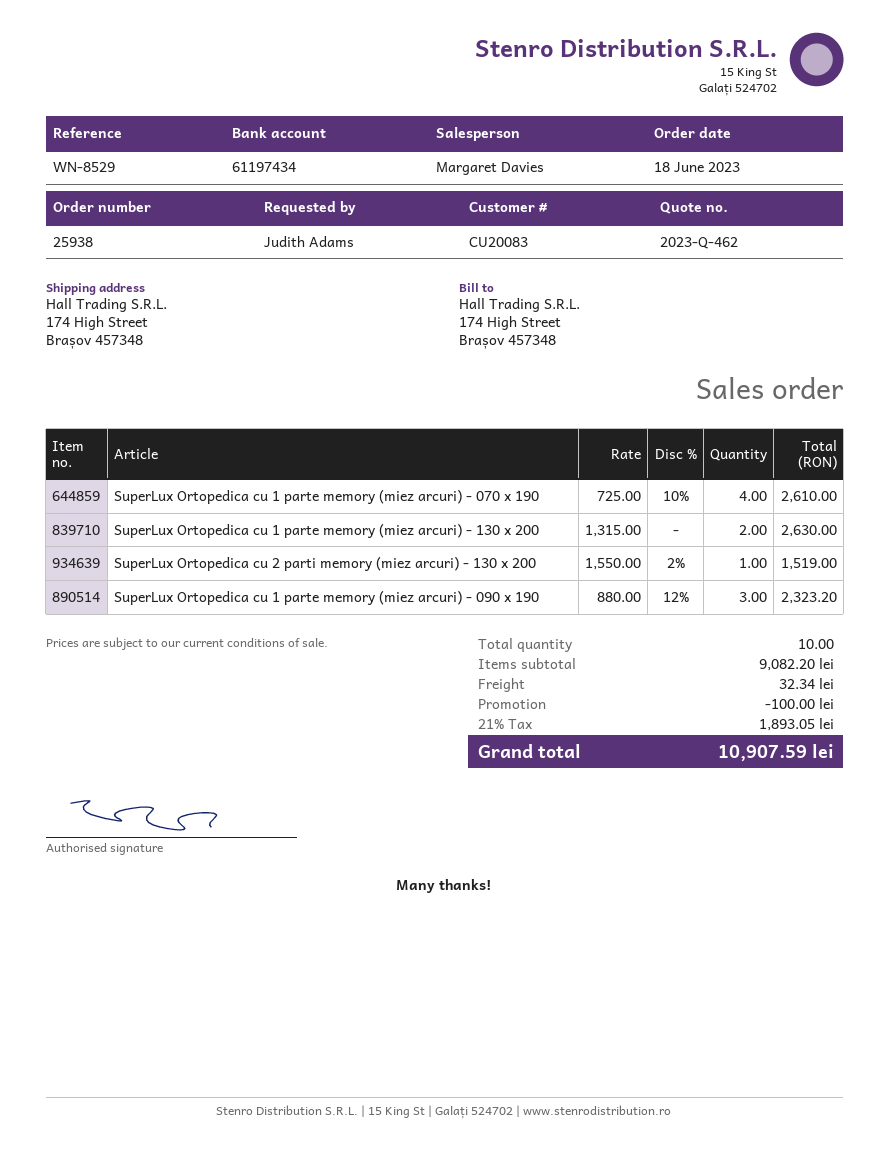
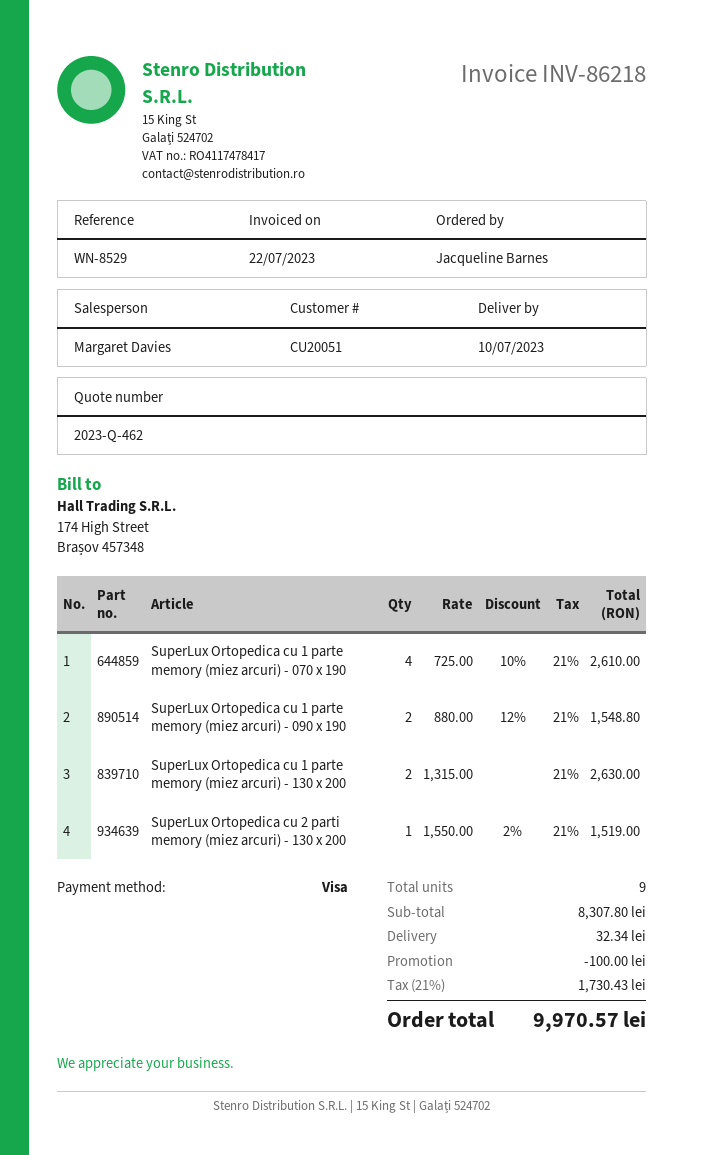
customer number: CU20083 -> CU20051
ordered by: Judith Adams -> Jacqueline Barnes
SuperLux Ortopedica cu 1 parte memory (miez arcuri) - 090 x 190: 3 x 880.00 - 12% = 2323.20 -> 2 x 880.00 - 12% = 1548.80
total quantity: 10 -> 9
subtotal: 9082.20 -> 8307.80
tax: 21% = 1893.05 -> 21% = 1730.43
total: 10907.59 -> 9970.57

